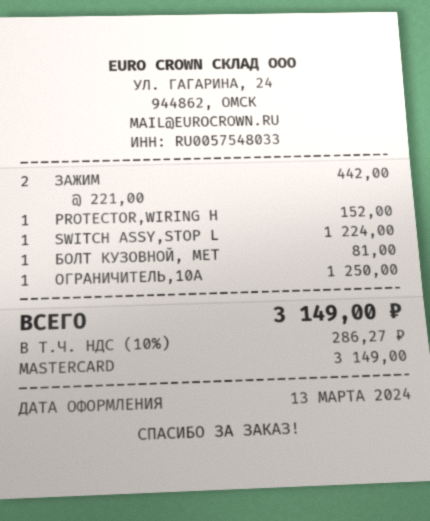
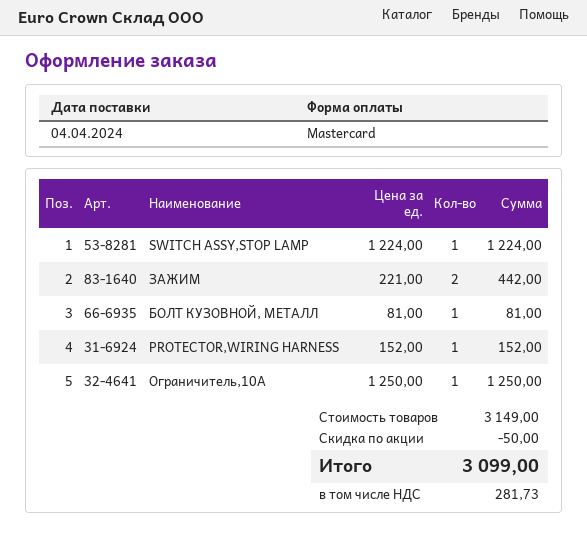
discount: none -> 50.00
tax: 286.27 -> 281.73
total: 3149.00 -> 3099.00

